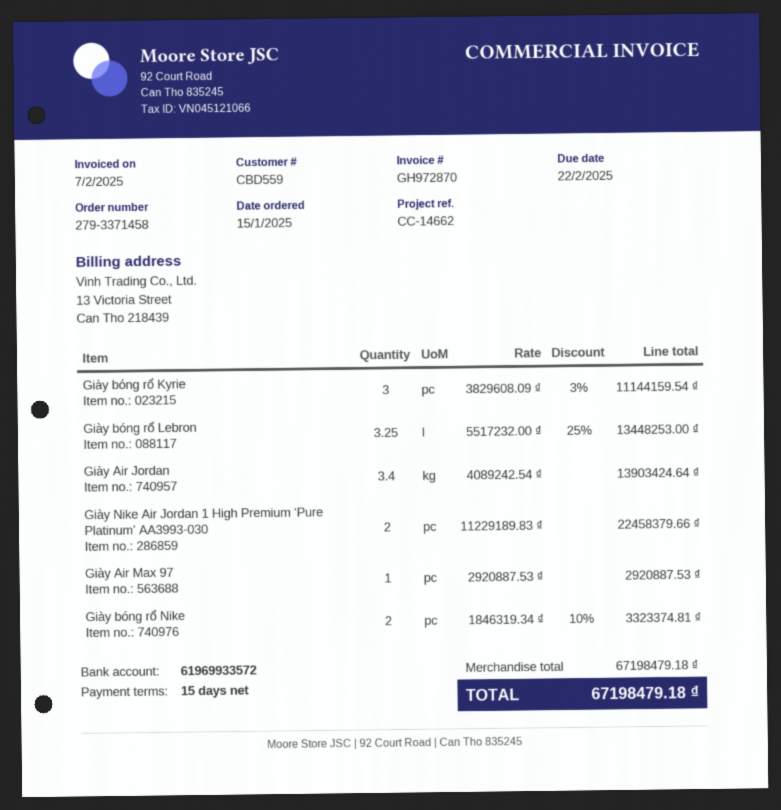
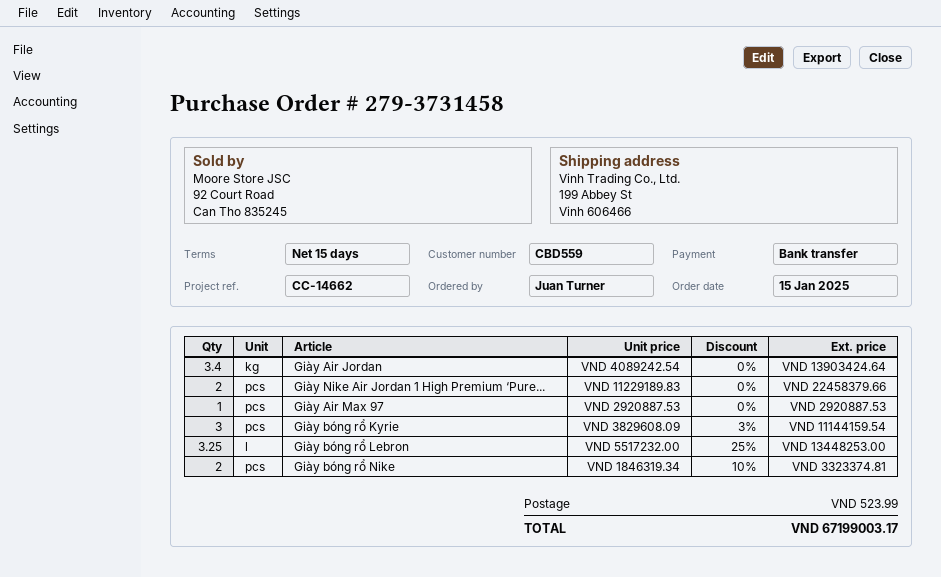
order number: 279-3371458 -> 279-3731458
shipping: none -> 523.99
total: 67198479.18 -> 67199003.17

